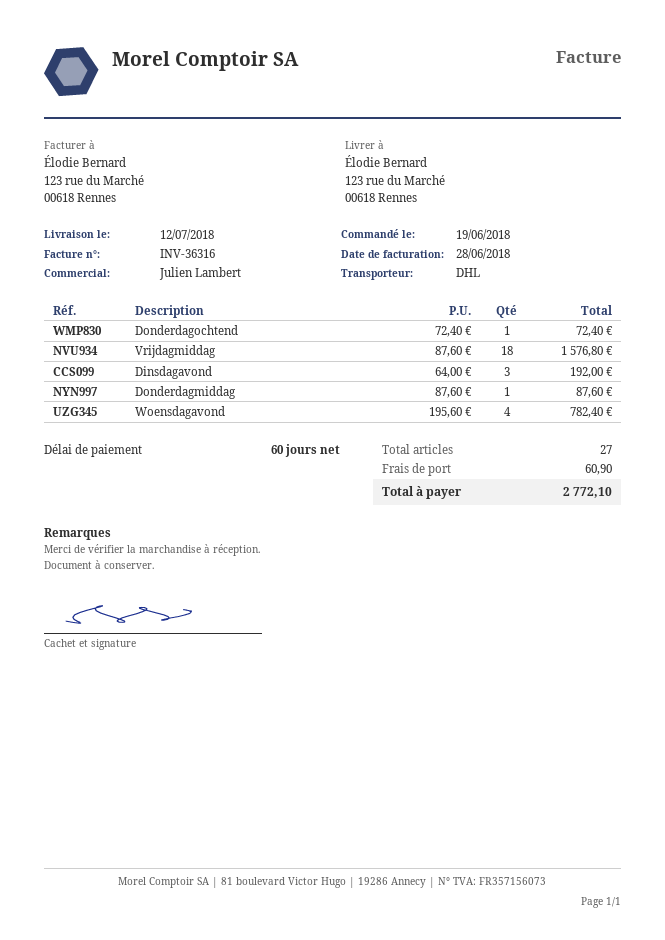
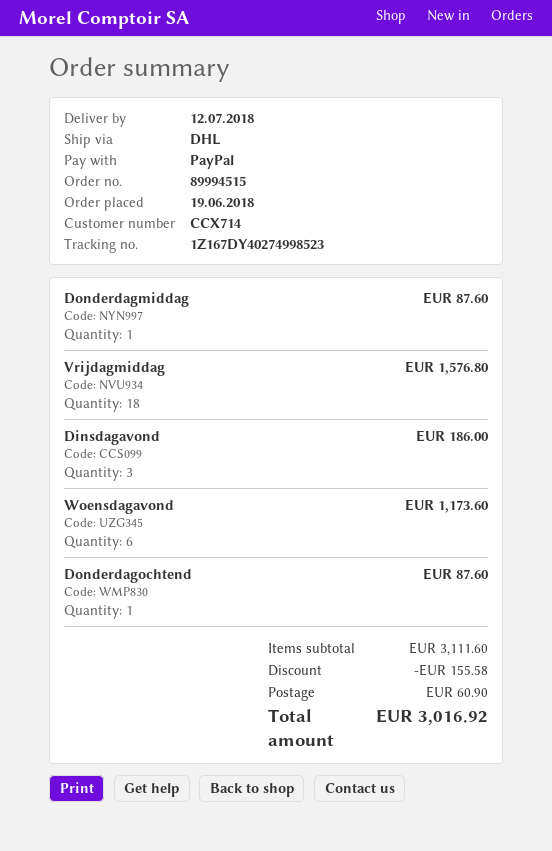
Donderdagochtend: 1 for 72.40 -> 1 for 87.60
Dinsdagavond: 3 for 192.00 -> 3 for 186.00
Woensdagavond: 4 for 782.40 -> 6 for 1173.60
discount: none -> 155.58
total: 2772.10 -> 3016.92

